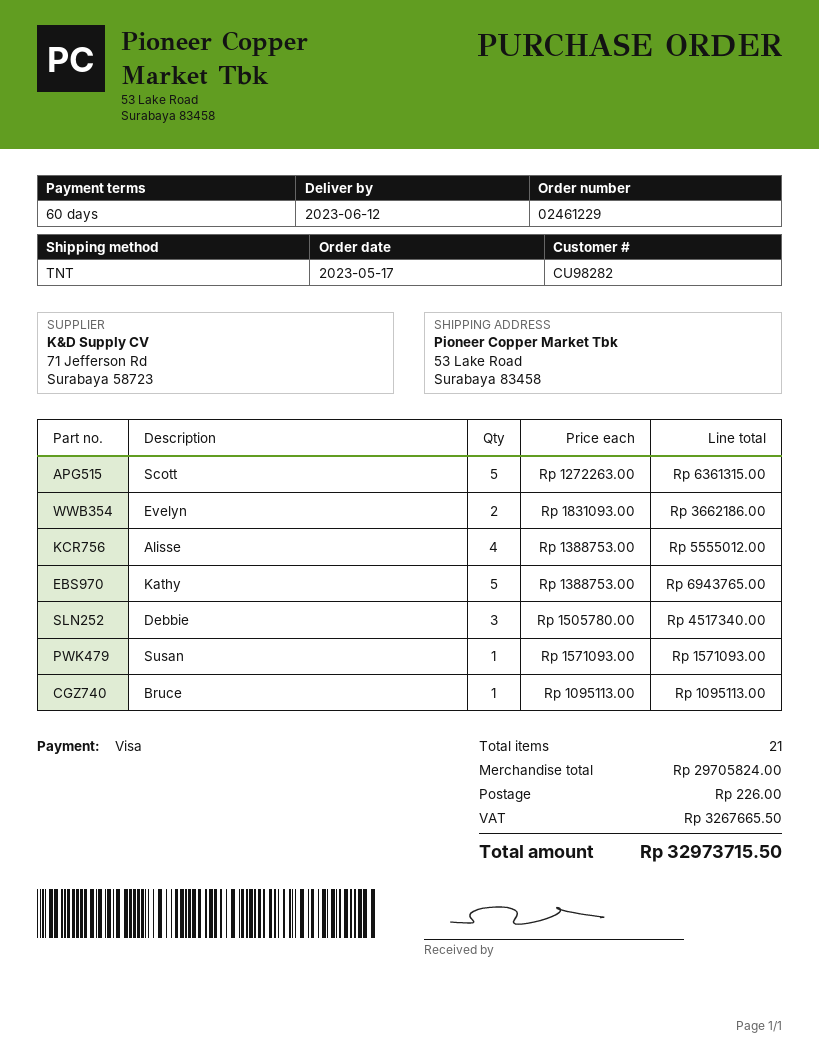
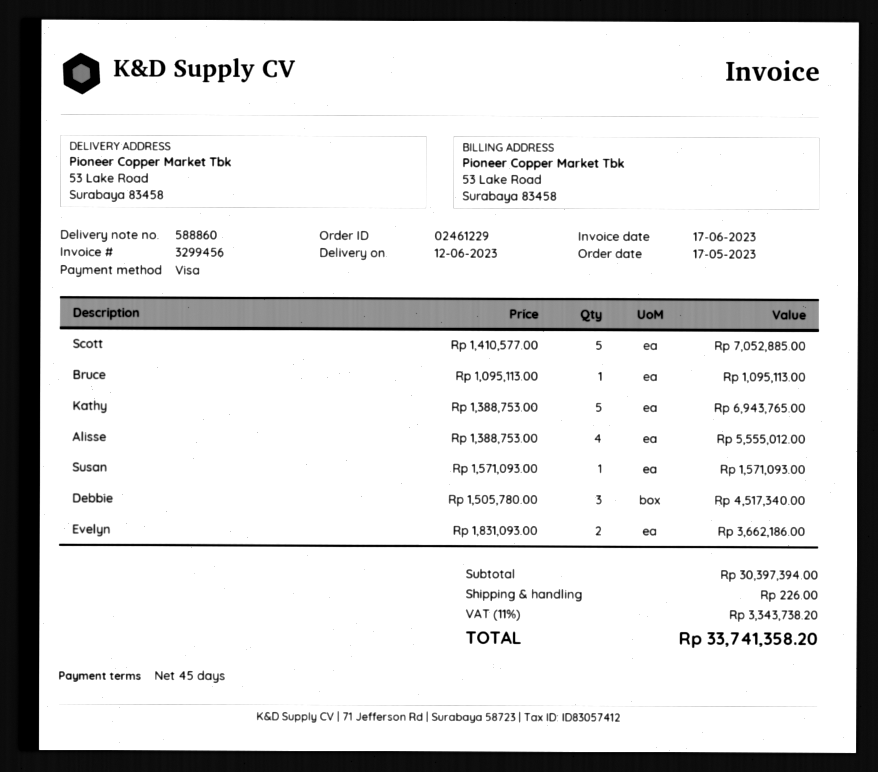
payment terms: 60 days -> 45 days
Scott: 5 x 1272263.00 = 6361315.00 -> 5 x 1410577.00 = 7052885.00
subtotal: 29705824.00 -> 30397394.00
tax: 3267665.50 -> 3343738.20
total: 32973715.50 -> 33741358.20

